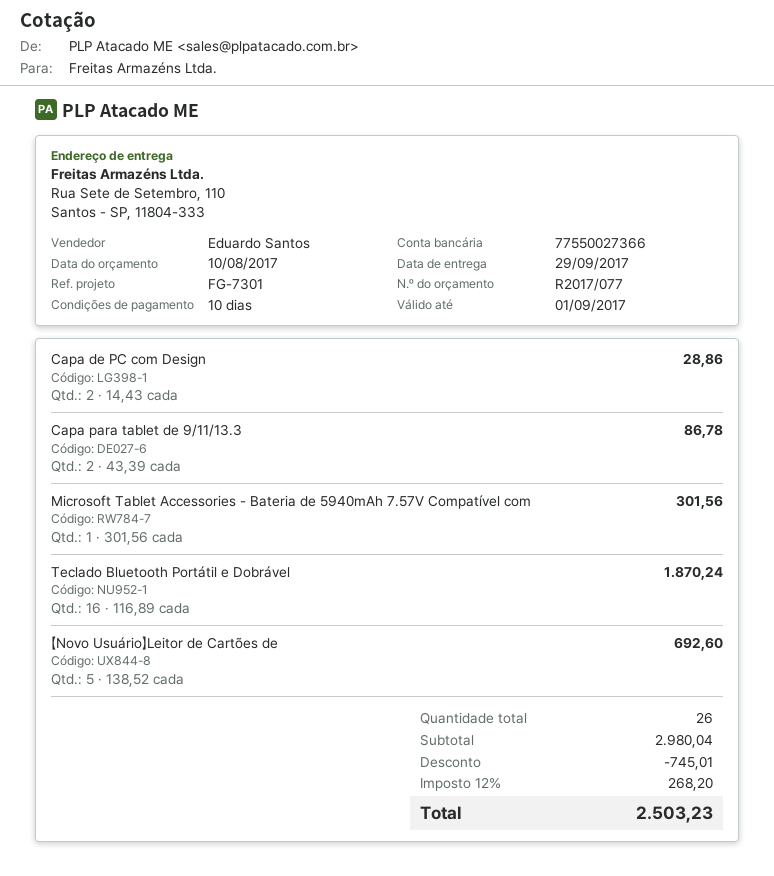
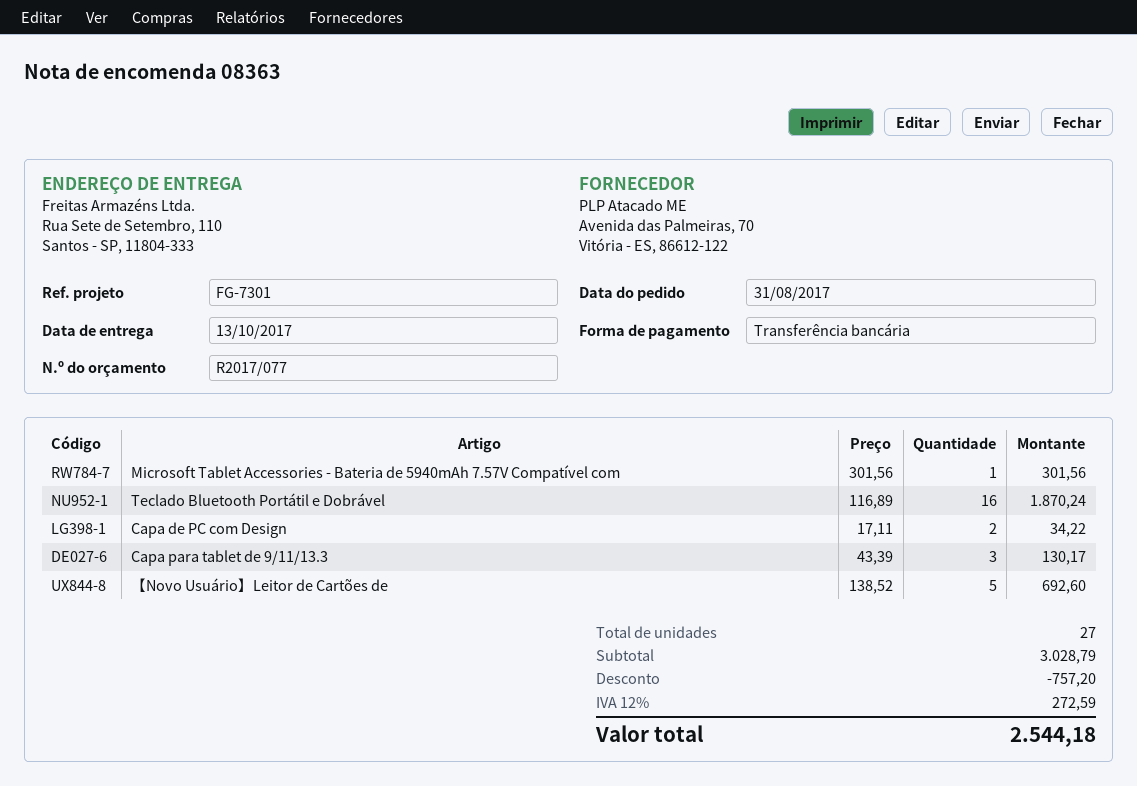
delivery date: 2017-09-29 -> 2017-10-13
Capa de PC com Design: 2 x 14.43 = 28.86 -> 2 x 17.11 = 34.22
Capa para tablet de 9/11/13.3: 2 x 43.39 = 86.78 -> 3 x 43.39 = 130.17
total quantity: 26 -> 27
subtotal: 2980.04 -> 3028.79
discount: 745.01 -> 757.20
tax: 12% = 268.20 -> 12% = 272.59
total: 2503.23 -> 2544.18

